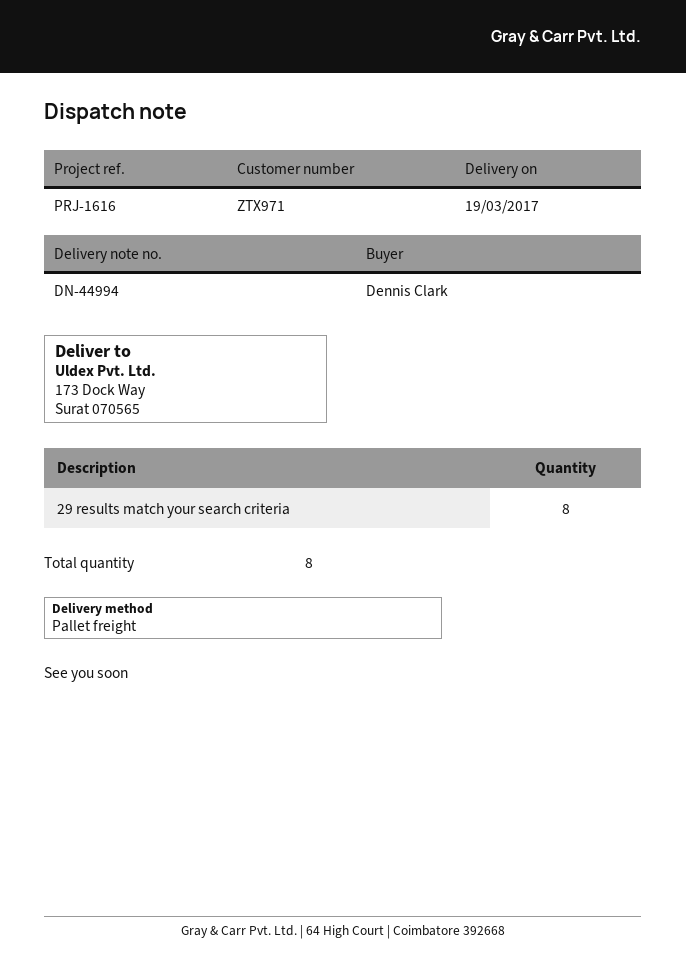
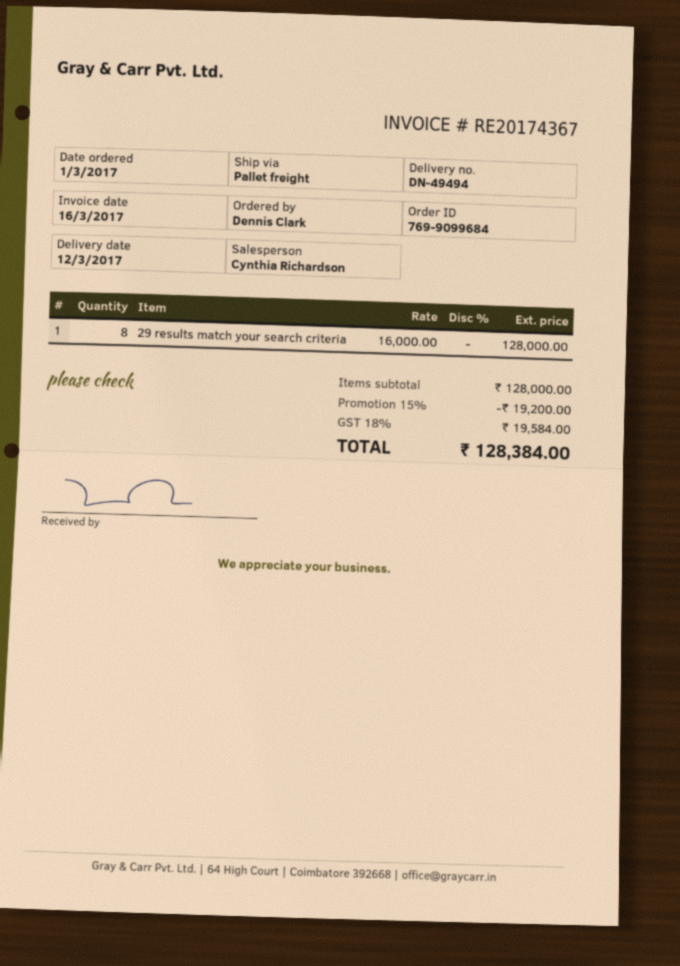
delivery note number: DN-44994 -> DN-49494
delivery date: 2017-03-19 -> 2017-03-12

